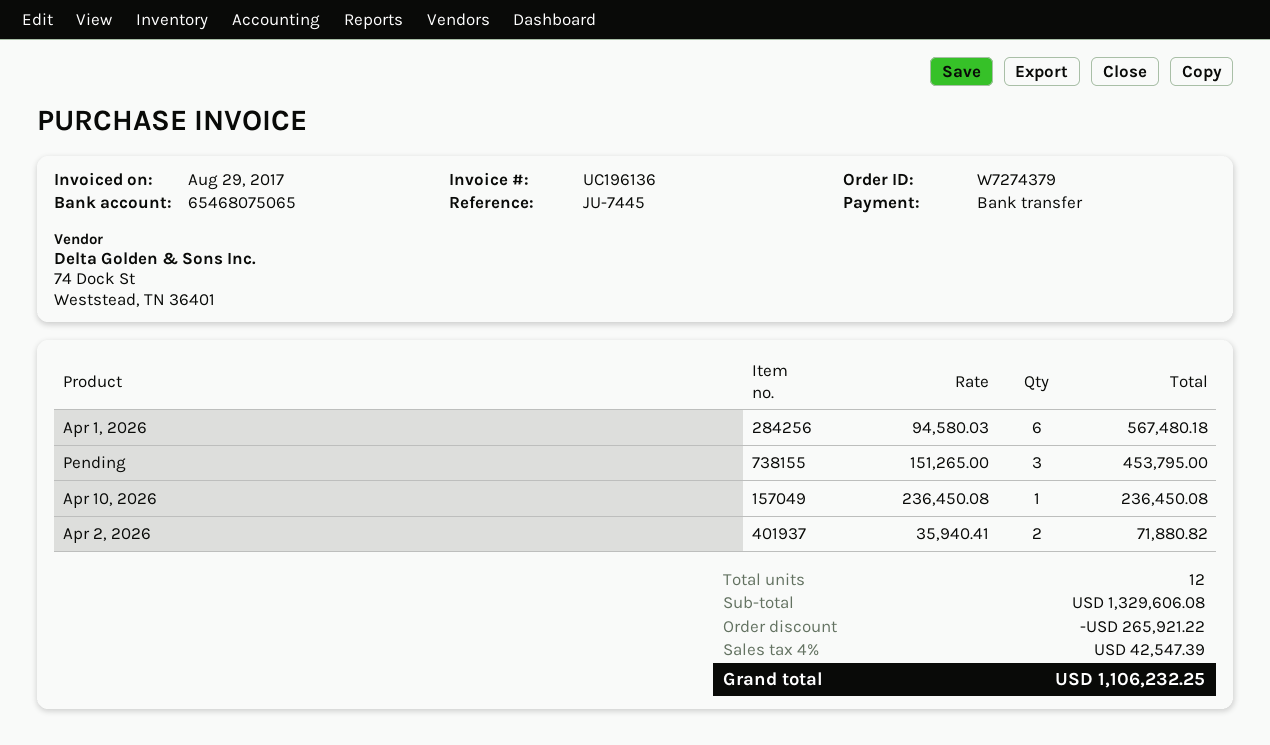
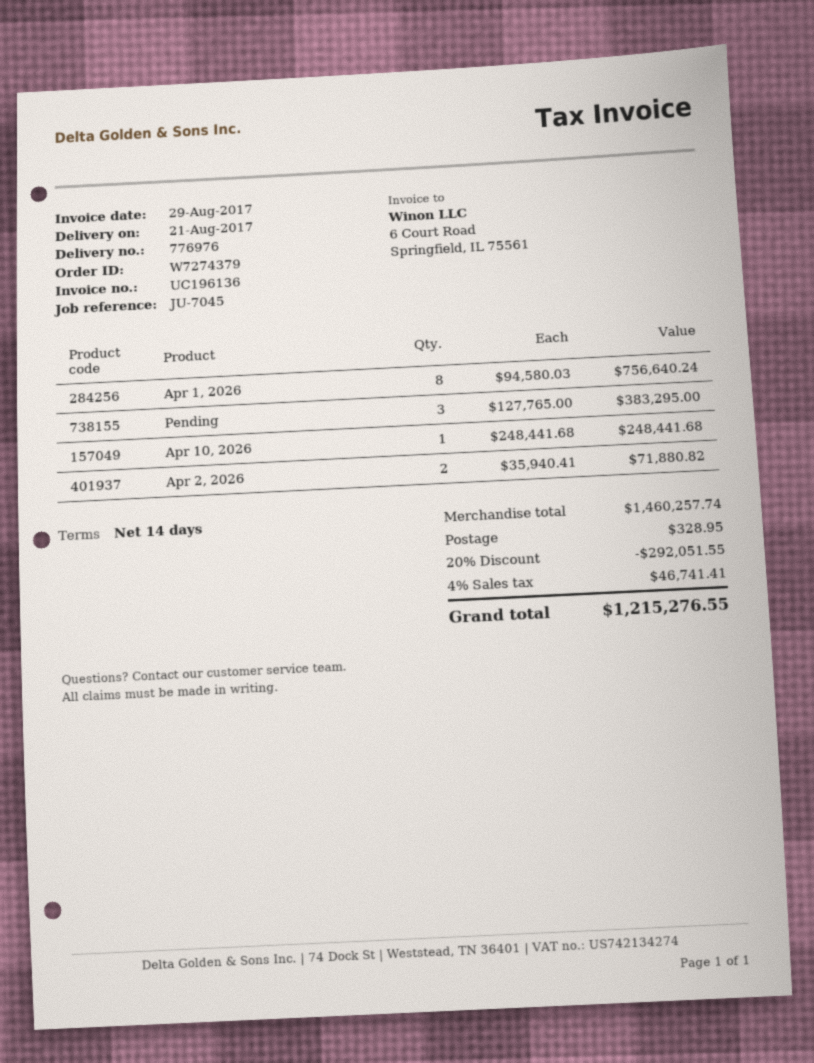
reference: JU-7445 -> JU-7045
Apr 1, 2026: 6 x 94580.03 = 567480.18 -> 8 x 94580.03 = 756640.24
Pending: 3 x 151265.00 = 453795.00 -> 3 x 127765.00 = 383295.00
Apr 10, 2026: 1 x 236450.08 = 236450.08 -> 1 x 248441.68 = 248441.68
subtotal: 1329606.08 -> 1460257.74
discount: 265921.22 -> 292051.55
shipping: none -> 328.95
tax: 4% = 42547.39 -> 4% = 46741.41
total: 1106232.25 -> 1215276.55

